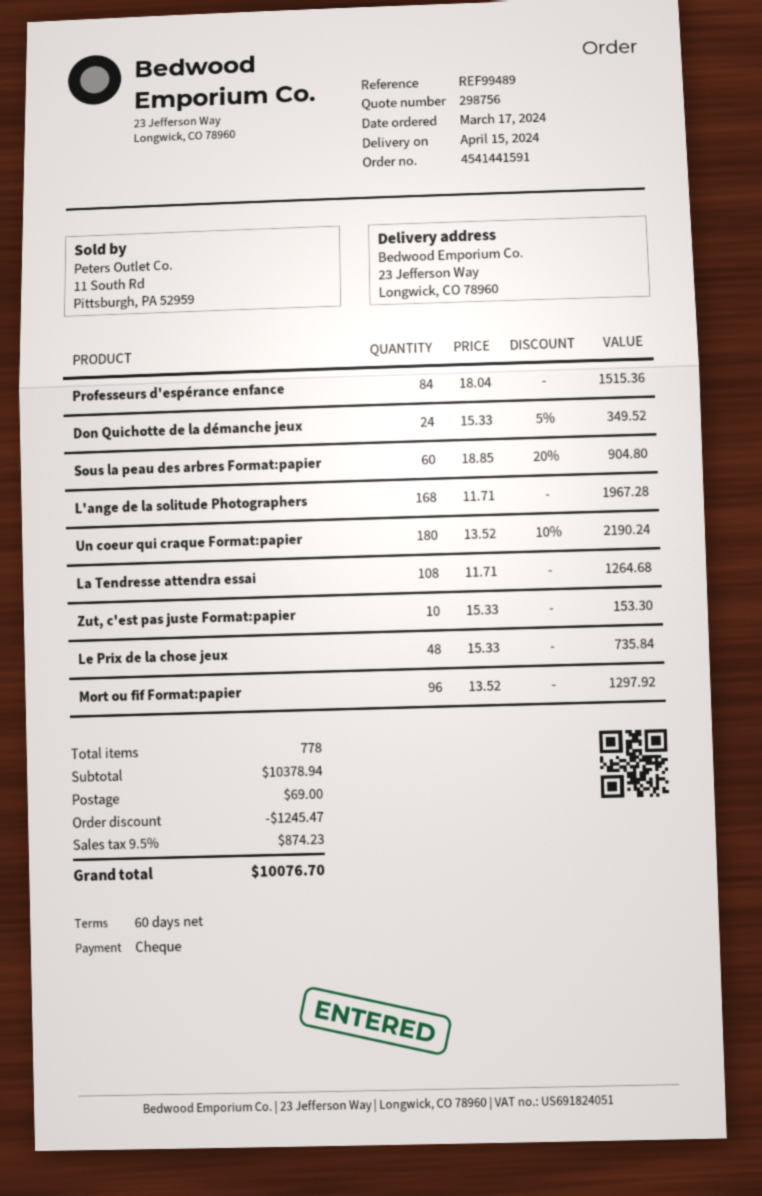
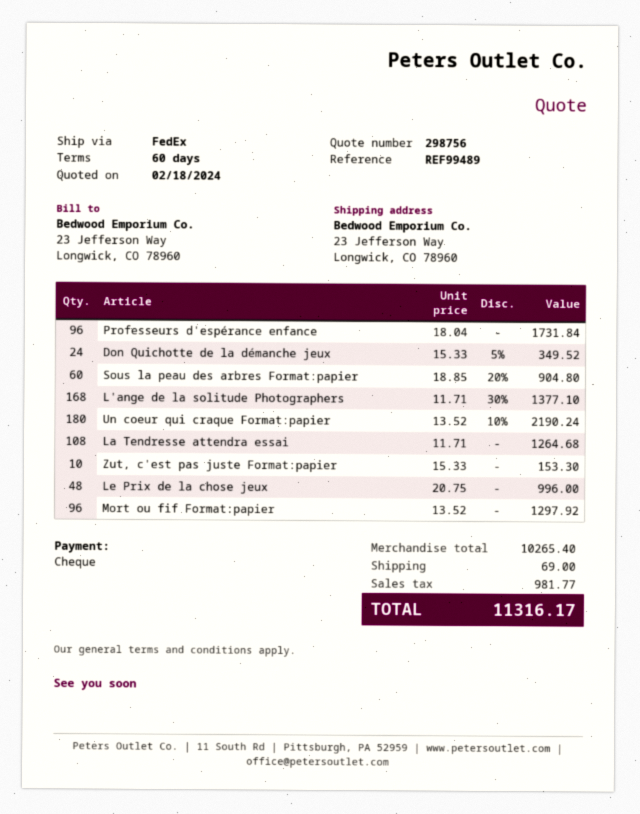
Professeurs d'espérance enfance: 84 x 18.04 = 1515.36 -> 96 x 18.04 = 1731.84
L'ange de la solitude Photographers: 168 x 11.71 = 1967.28 -> 168 x 11.71 - 30% = 1377.10
Le Prix de la chose jeux: 48 x 15.33 = 735.84 -> 48 x 20.75 = 996.00
subtotal: 10378.94 -> 10265.40
discount: 1245.47 -> none
tax: 874.23 -> 981.77
total: 10076.70 -> 11316.17

